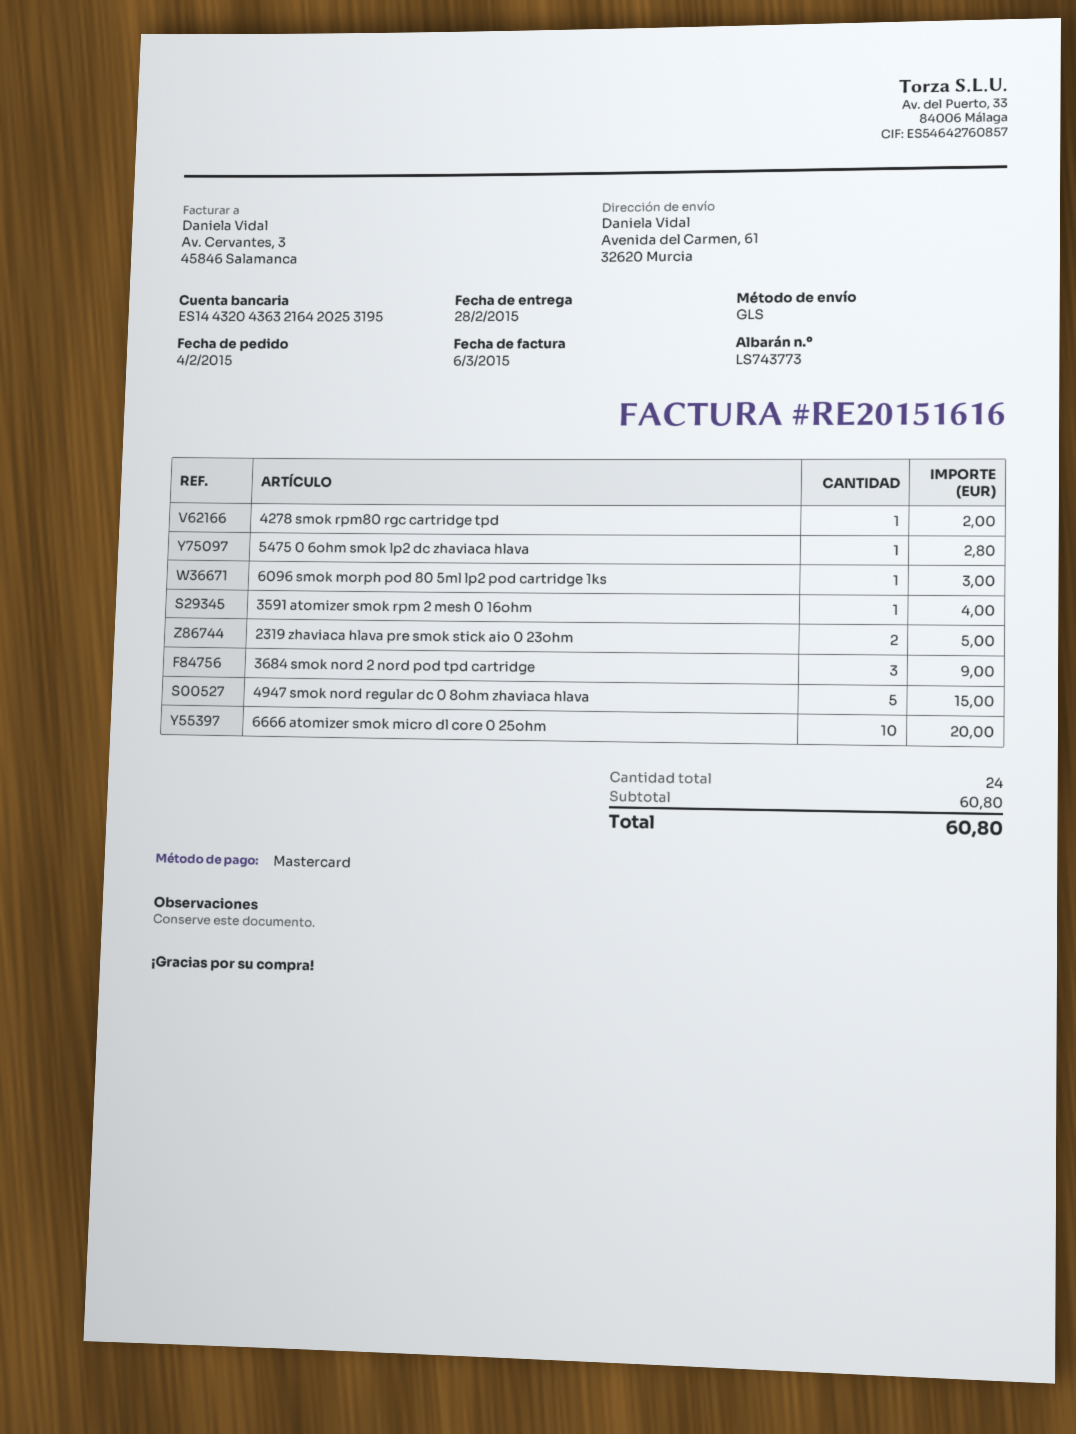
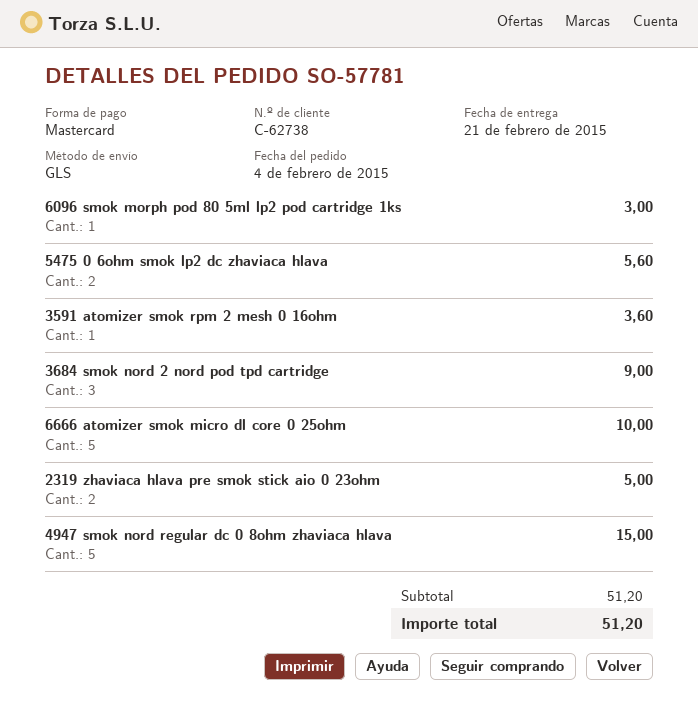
delivery date: 2015-02-28 -> 2015-02-21
4278 smok rpm80 rgc cartridge tpd: 1 for 2.00 -> none
5475 0 6ohm smok lp2 dc zhaviaca hlava: 1 for 2.80 -> 2 for 5.60
3591 atomizer smok rpm 2 mesh 0 16ohm: 1 for 4.00 -> 1 for 3.60
6666 atomizer smok micro dl core 0 25ohm: 10 for 20.00 -> 5 for 10.00
subtotal: 60.80 -> 51.20
total: 60.80 -> 51.20

